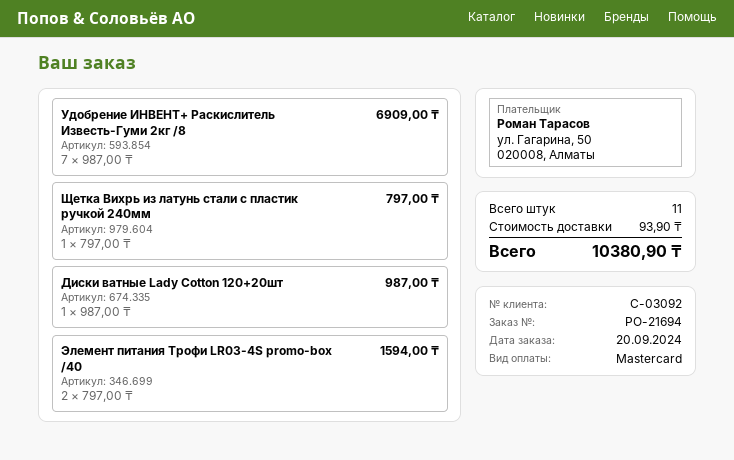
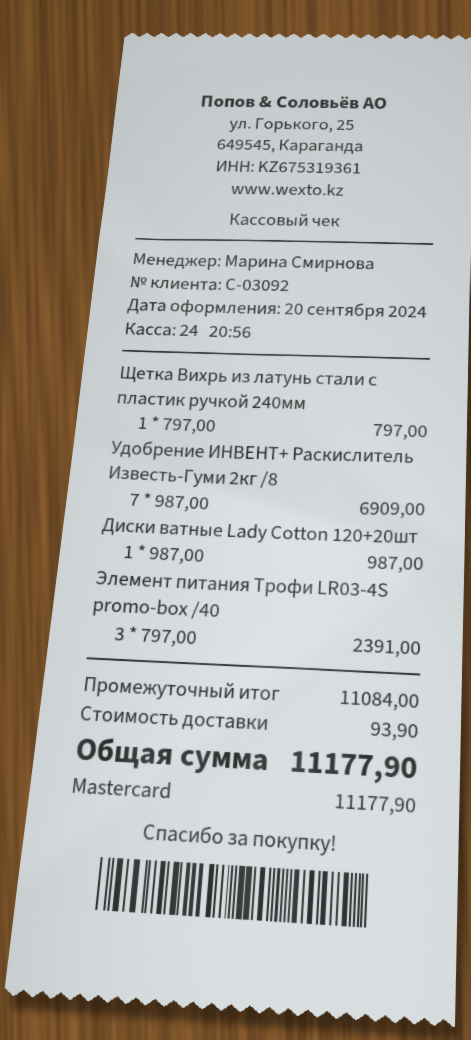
Элемент питания Трофи LR03-4S promo-box /40: 2 x 797.00 = 1594.00 -> 3 x 797.00 = 2391.00
total: 10380.90 -> 11177.90

